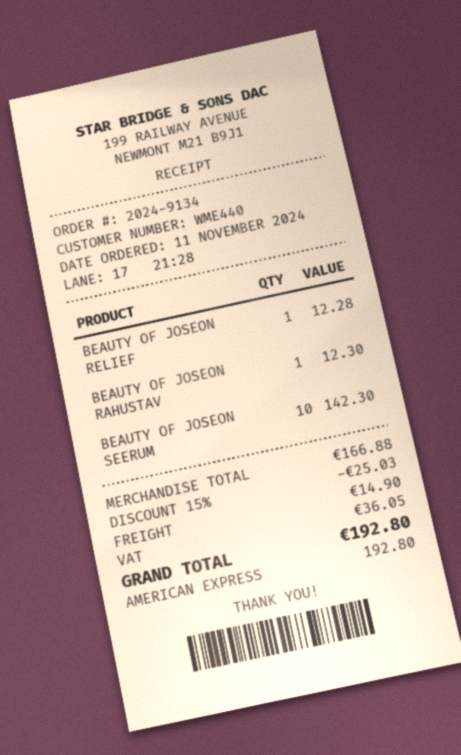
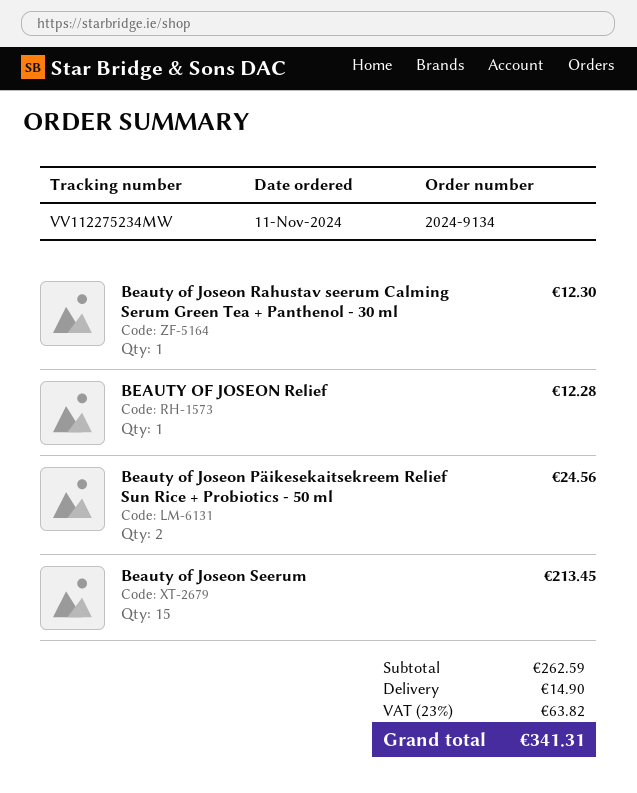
BEAUTY OF JOSEON SEERUM: 10 for 142.30 -> 15 for 213.45
Beauty of Joseon Päikesekaitsekreem Relief Sun Rice + Probiotics - 50 ml: none -> 2 for 24.56
subtotal: 166.88 -> 262.59
discount: 15% = 25.03 -> none
tax: 36.05 -> 63.82
total: 192.80 -> 341.31

